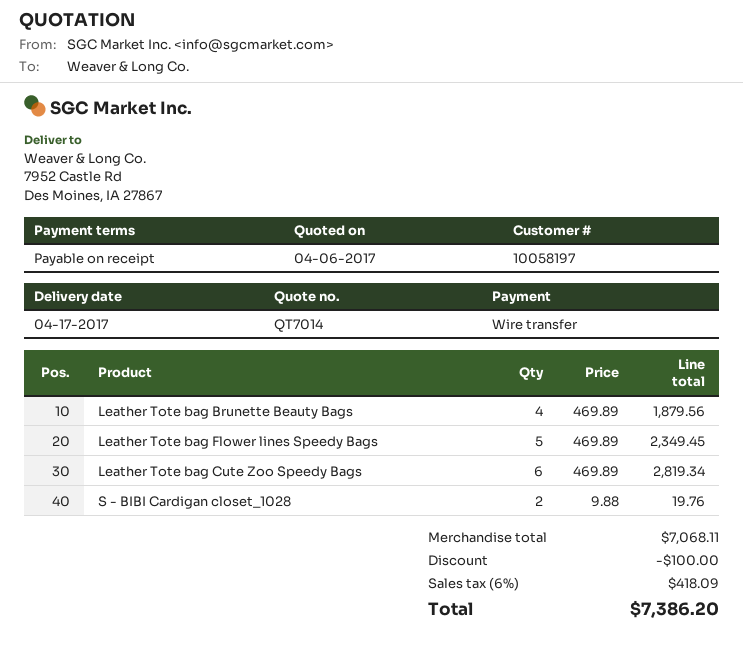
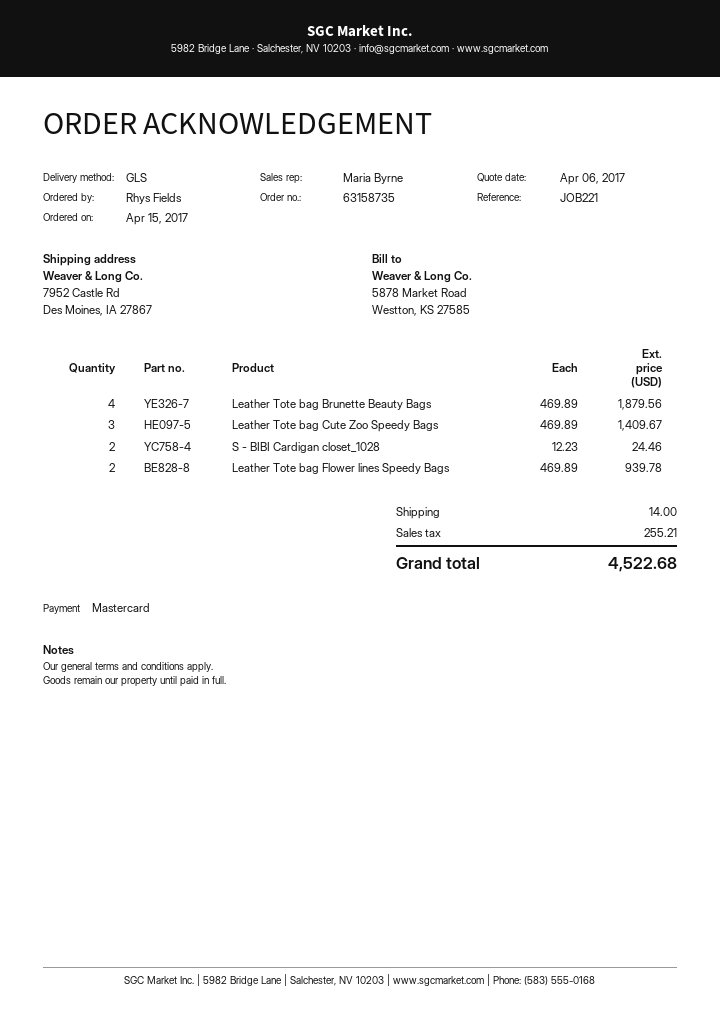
payment method: bank transfer -> Mastercard
Leather Tote bag Flower lines Speedy Bags: 5 x 469.89 = 2349.45 -> 2 x 469.89 = 939.78
Leather Tote bag Cute Zoo Speedy Bags: 6 x 469.89 = 2819.34 -> 3 x 469.89 = 1409.67
S - BIBI Cardigan closet_1028: 2 x 9.88 = 19.76 -> 2 x 12.23 = 24.46
discount: 100.00 -> none
shipping: none -> 14.00
tax: 418.09 -> 255.21
total: 7386.20 -> 4522.68

